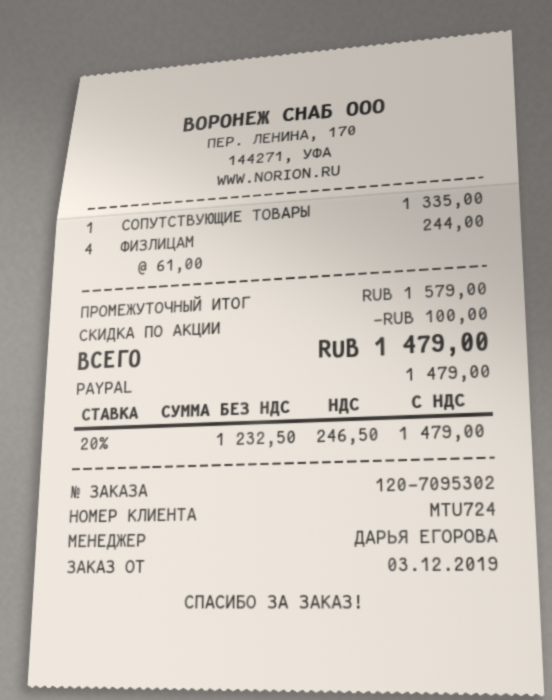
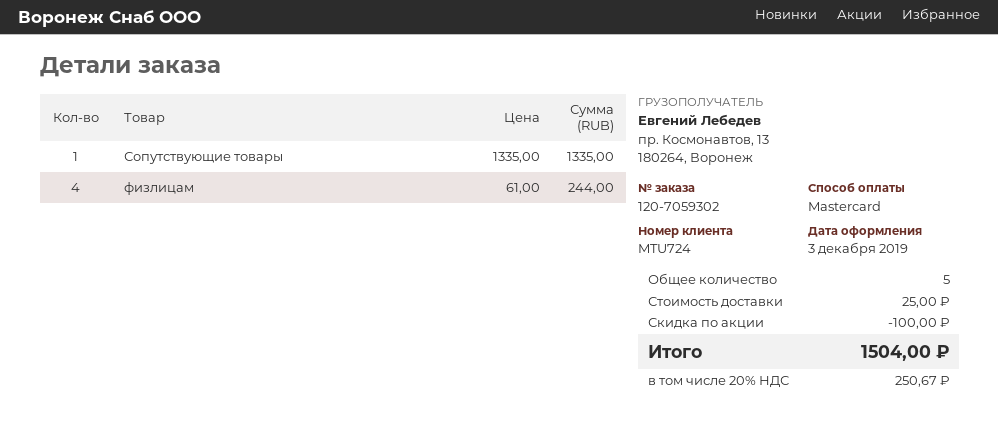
order number: 120-7095302 -> 120-7059302
payment method: PayPal -> Mastercard
shipping: none -> 25.00
tax: 20% = 246.50 -> 20% = 250.67
total: 1479.00 -> 1504.00

